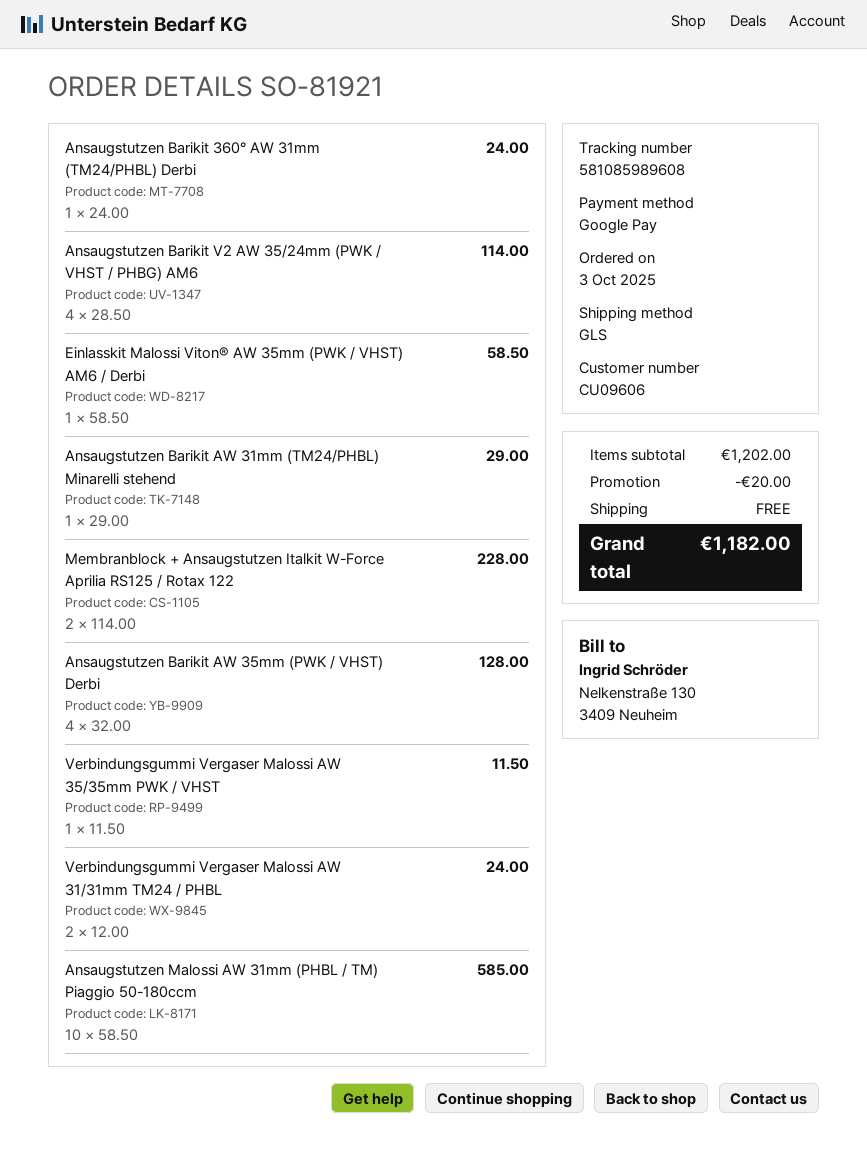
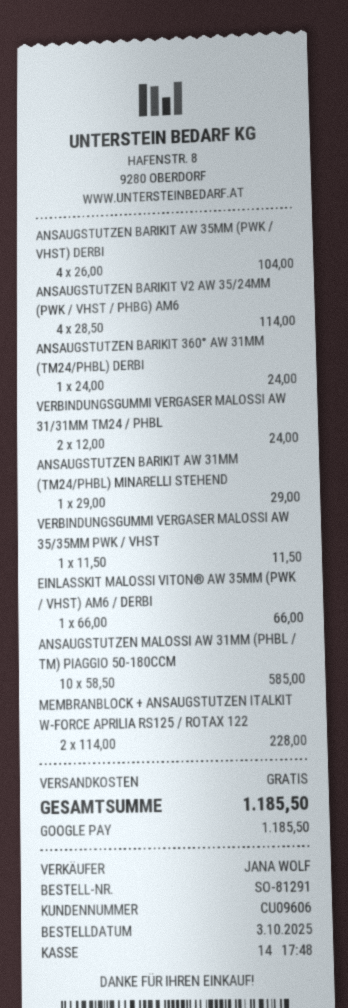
order number: SO-81921 -> SO-81291
Einlasskit Malossi Viton® AW 35mm (PWK / VHST) AM6 / Derbi: 1 x 58.50 = 58.50 -> 1 x 66.00 = 66.00
Ansaugstutzen Barikit AW 35mm (PWK / VHST) Derbi: 4 x 32.00 = 128.00 -> 4 x 26.00 = 104.00
discount: 20.00 -> none
total: 1182.00 -> 1185.50

